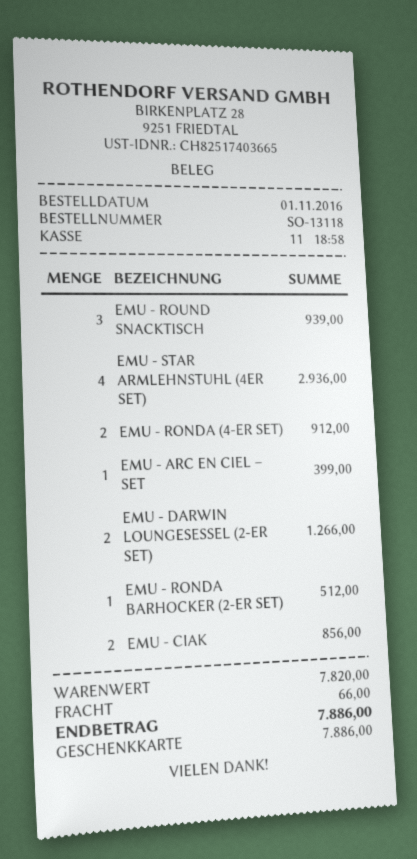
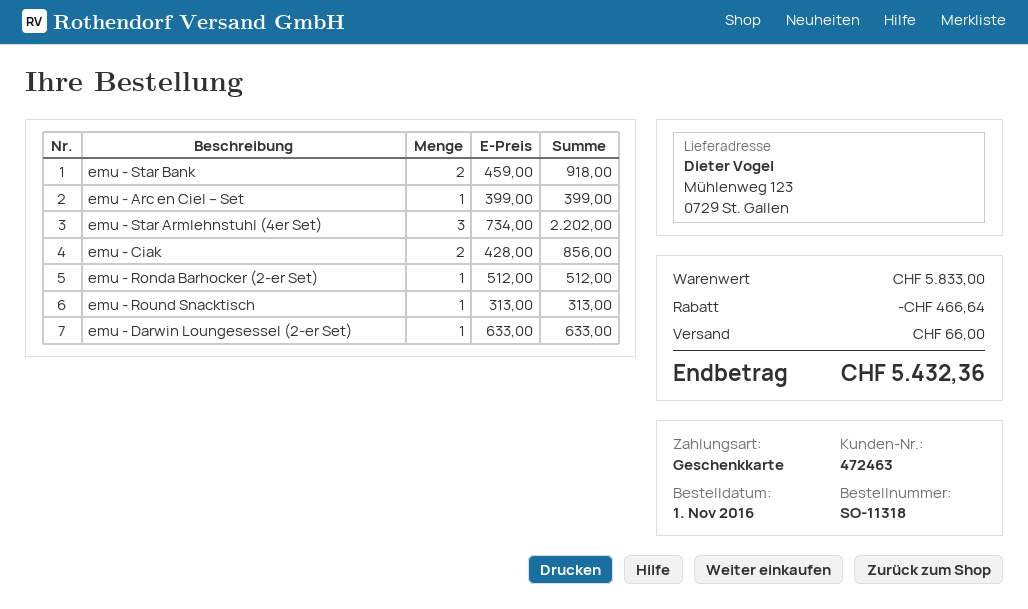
order number: SO-13118 -> SO-11318
EMU - ROUND SNACKTISCH: 3 for 939.00 -> 1 for 313.00
EMU - STAR ARMLEHNSTUHL (4ER SET): 4 for 2936.00 -> 3 for 2202.00
EMU - RONDA (4-ER SET): 2 for 912.00 -> none
EMU - DARWIN LOUNGESESSEL (2-ER SET): 2 for 1266.00 -> 1 for 633.00
emu - Star Bank: none -> 2 for 918.00
subtotal: 7820.00 -> 5833.00
discount: none -> 466.64
total: 7886.00 -> 5432.36

